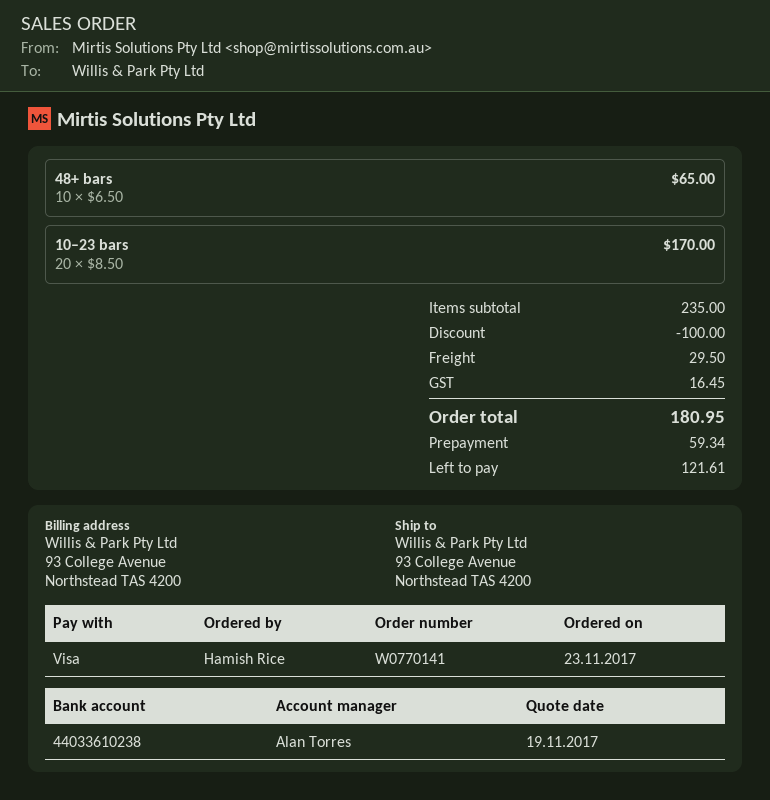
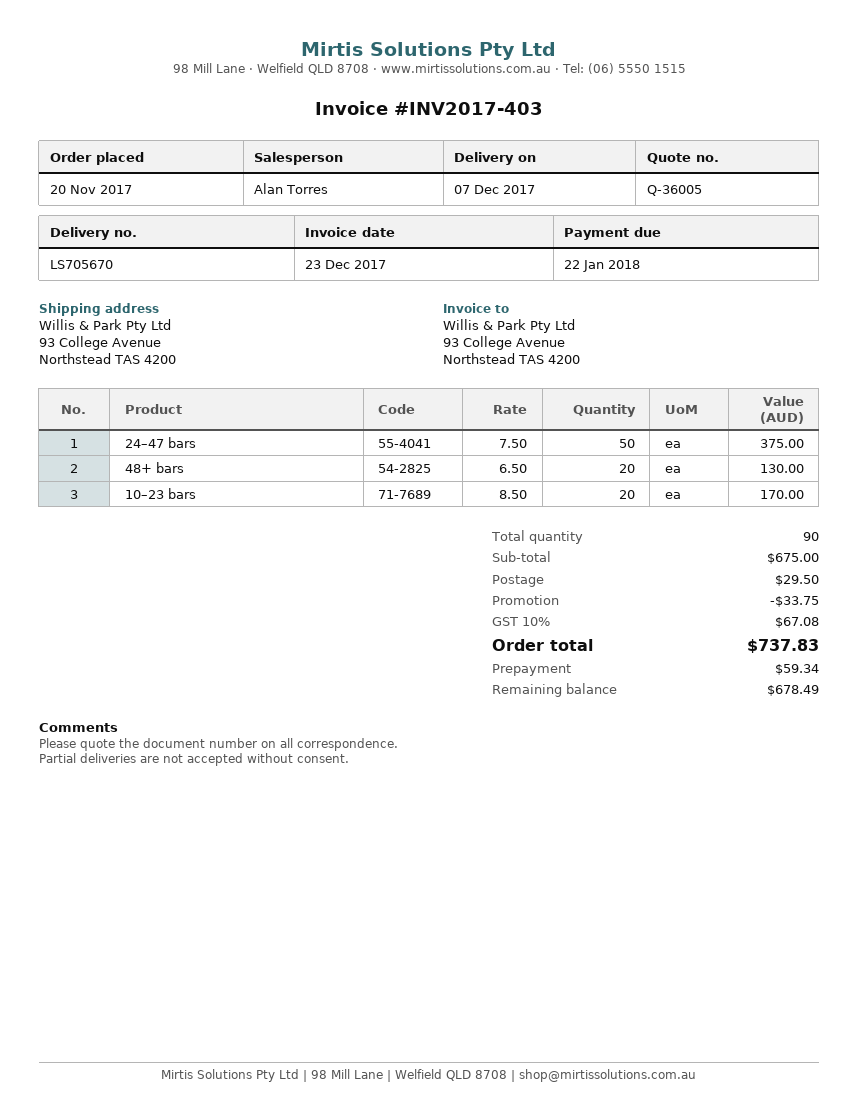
order date: 2017-11-23 -> 2017-11-20
48+ bars: 10 x 6.50 = 65.00 -> 20 x 6.50 = 130.00
24–47 bars: none -> 50 x 7.50 = 375.00
subtotal: 235.00 -> 675.00
discount: 100.00 -> 33.75
tax: 16.45 -> 67.08
total: 180.95 -> 737.83
balance: 121.61 -> 678.49

